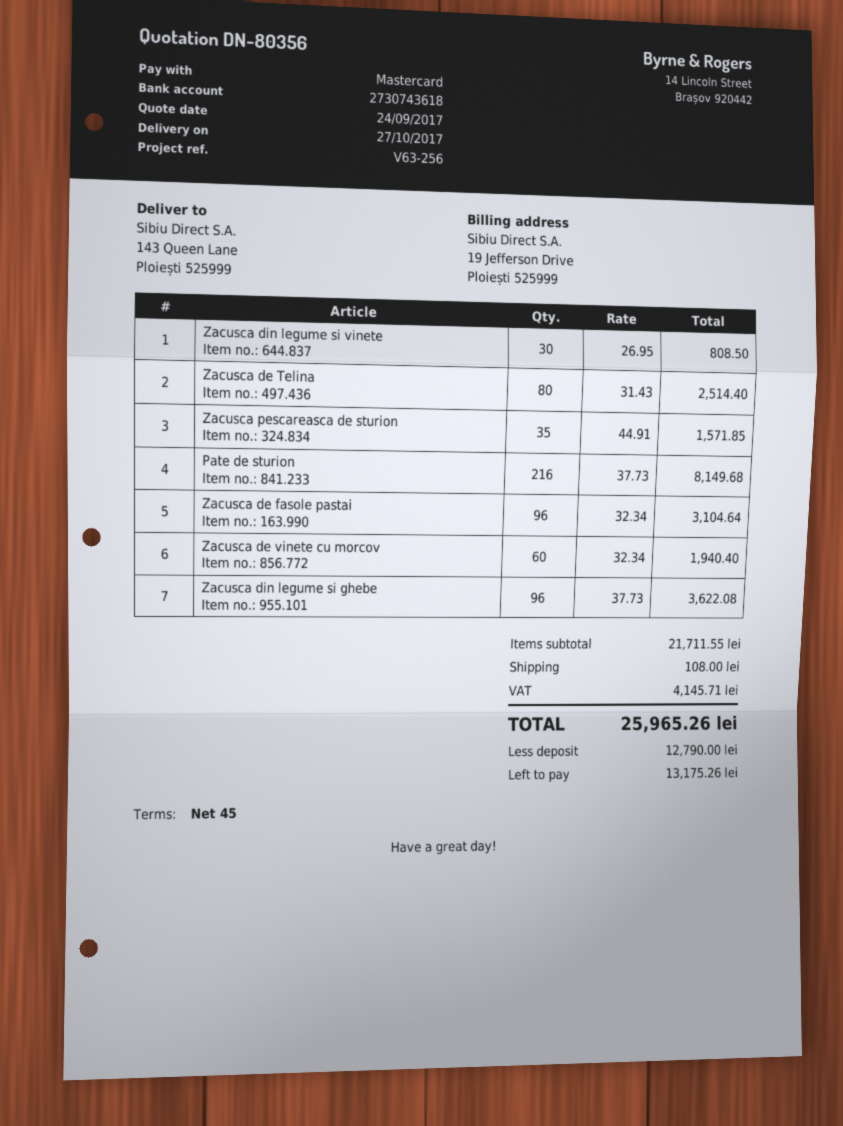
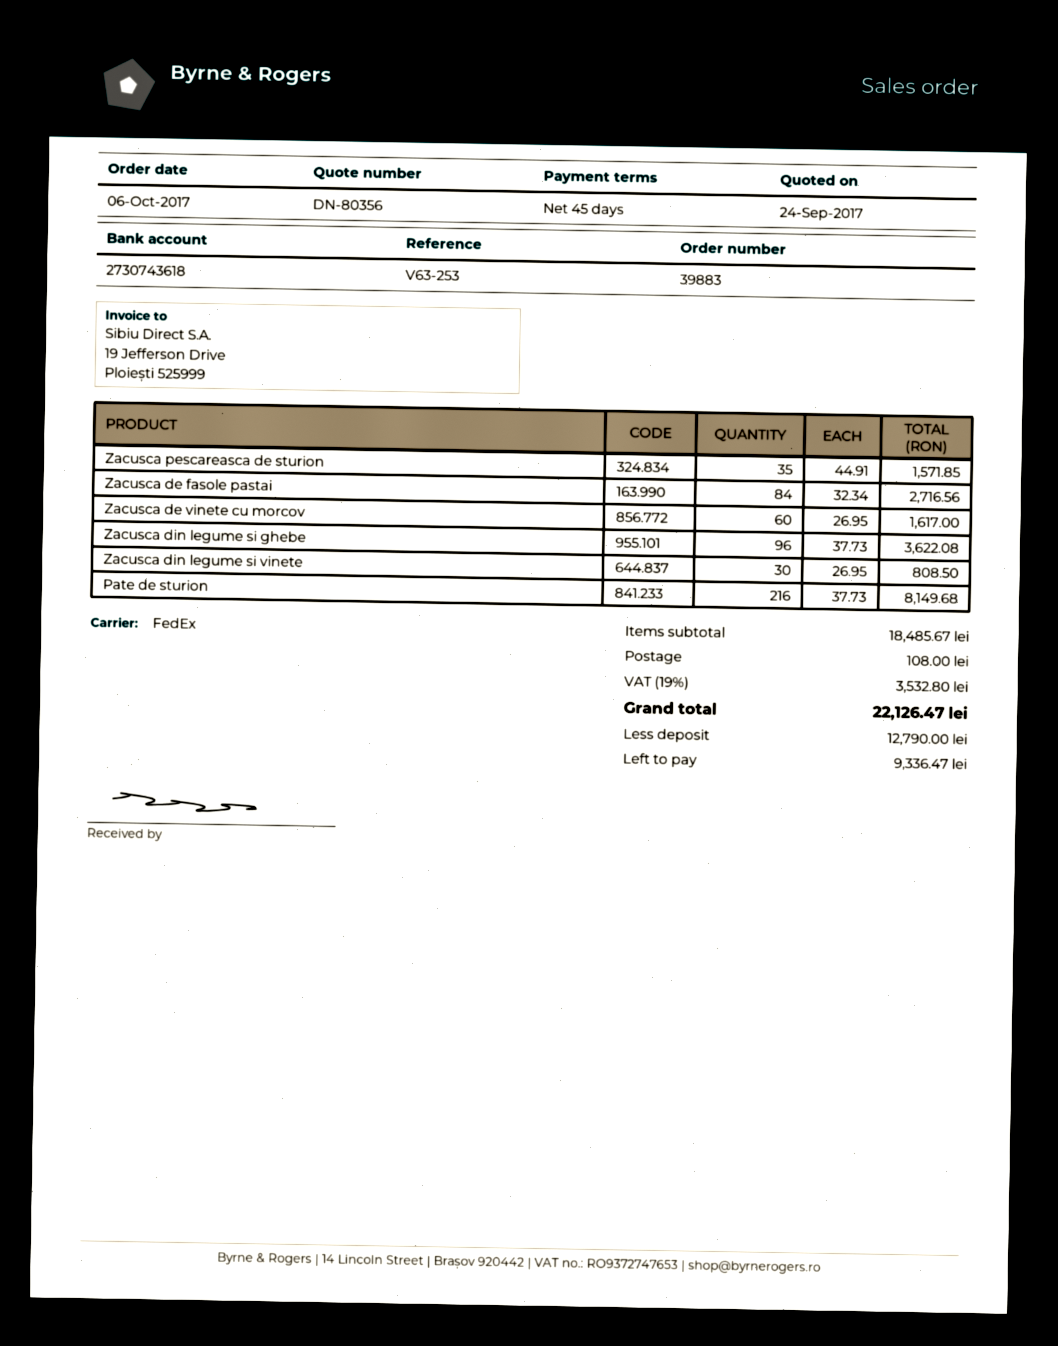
reference: V63-256 -> V63-253
Zacusca de Telina: 80 x 31.43 = 2514.40 -> none
Zacusca de fasole pastai: 96 x 32.34 = 3104.64 -> 84 x 32.34 = 2716.56
Zacusca de vinete cu morcov: 60 x 32.34 = 1940.40 -> 60 x 26.95 = 1617.00
subtotal: 21711.55 -> 18485.67
tax: 4145.71 -> 3532.80
total: 25965.26 -> 22126.47
balance: 13175.26 -> 9336.47

